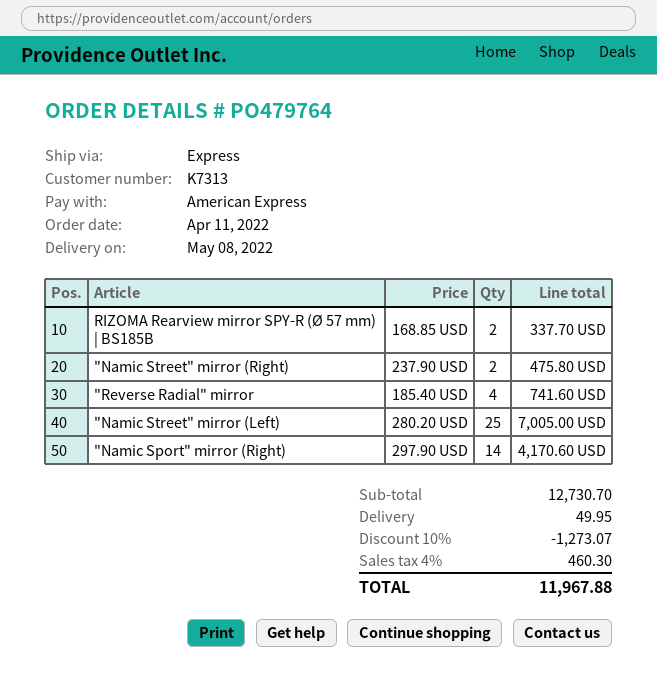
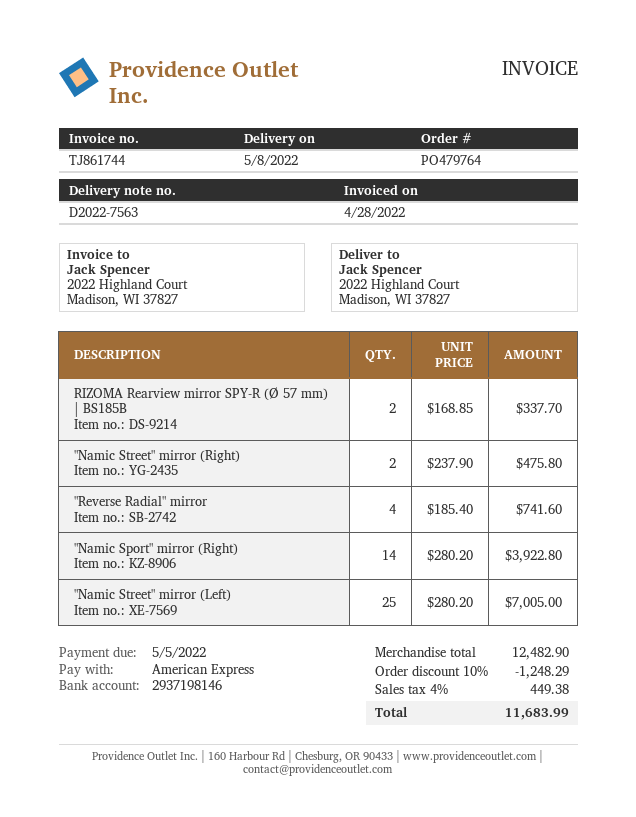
"Namic Sport" mirror (Right): 14 x 297.90 = 4170.60 -> 14 x 280.20 = 3922.80
subtotal: 12730.70 -> 12482.90
discount: 10% = 1273.07 -> 10% = 1248.29
shipping: 49.95 -> none
tax: 4% = 460.30 -> 4% = 449.38
total: 11967.88 -> 11683.99

